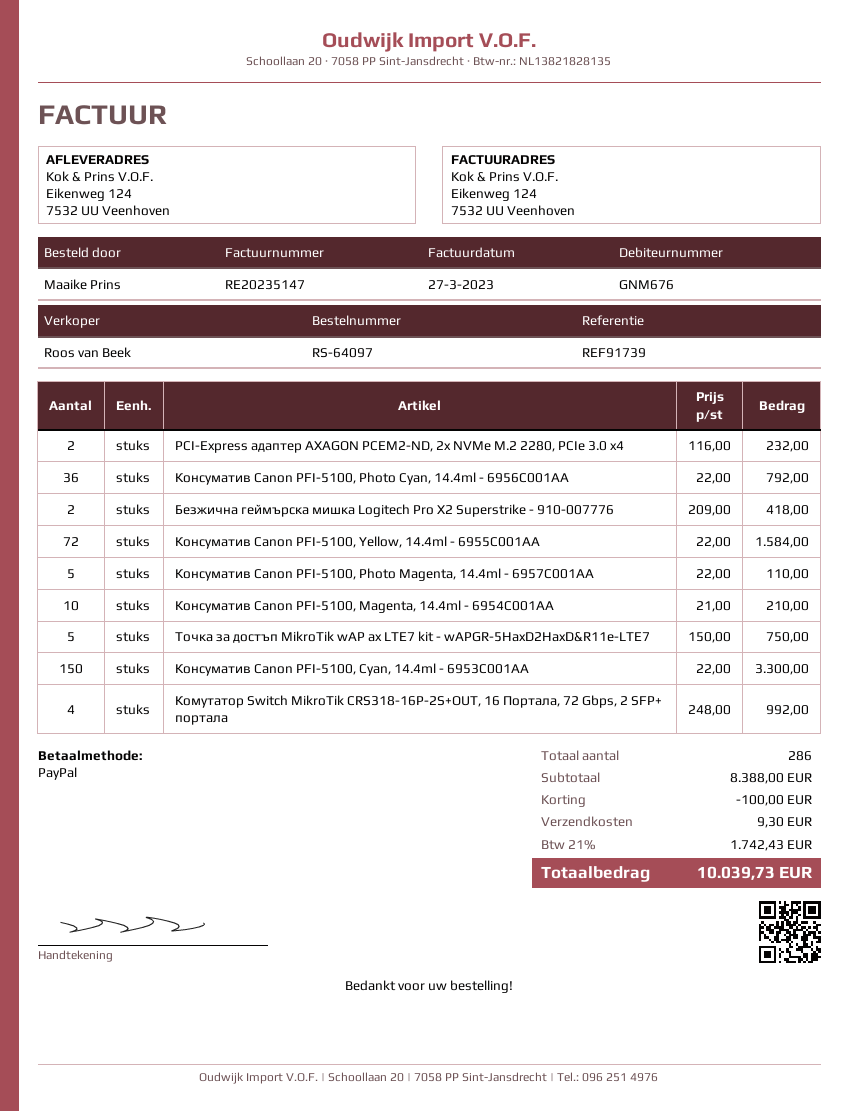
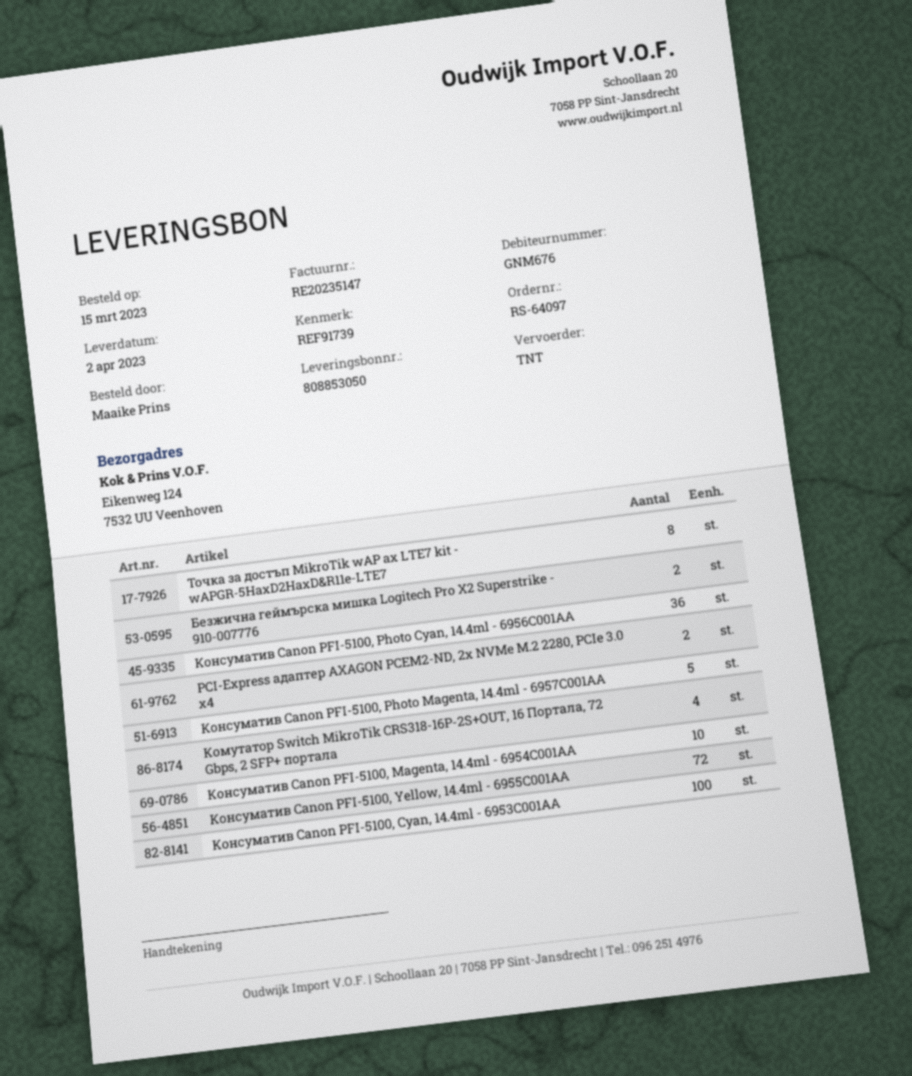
Точка за достъп MikroTik wAP ax LTE7 kit - wAPGR-5HaxD2HaxD&R11e-LTE7: 5 -> 8
Консуматив Canon PFI-5100, Cyan, 14.4ml - 6953C001AA: 150 -> 100

